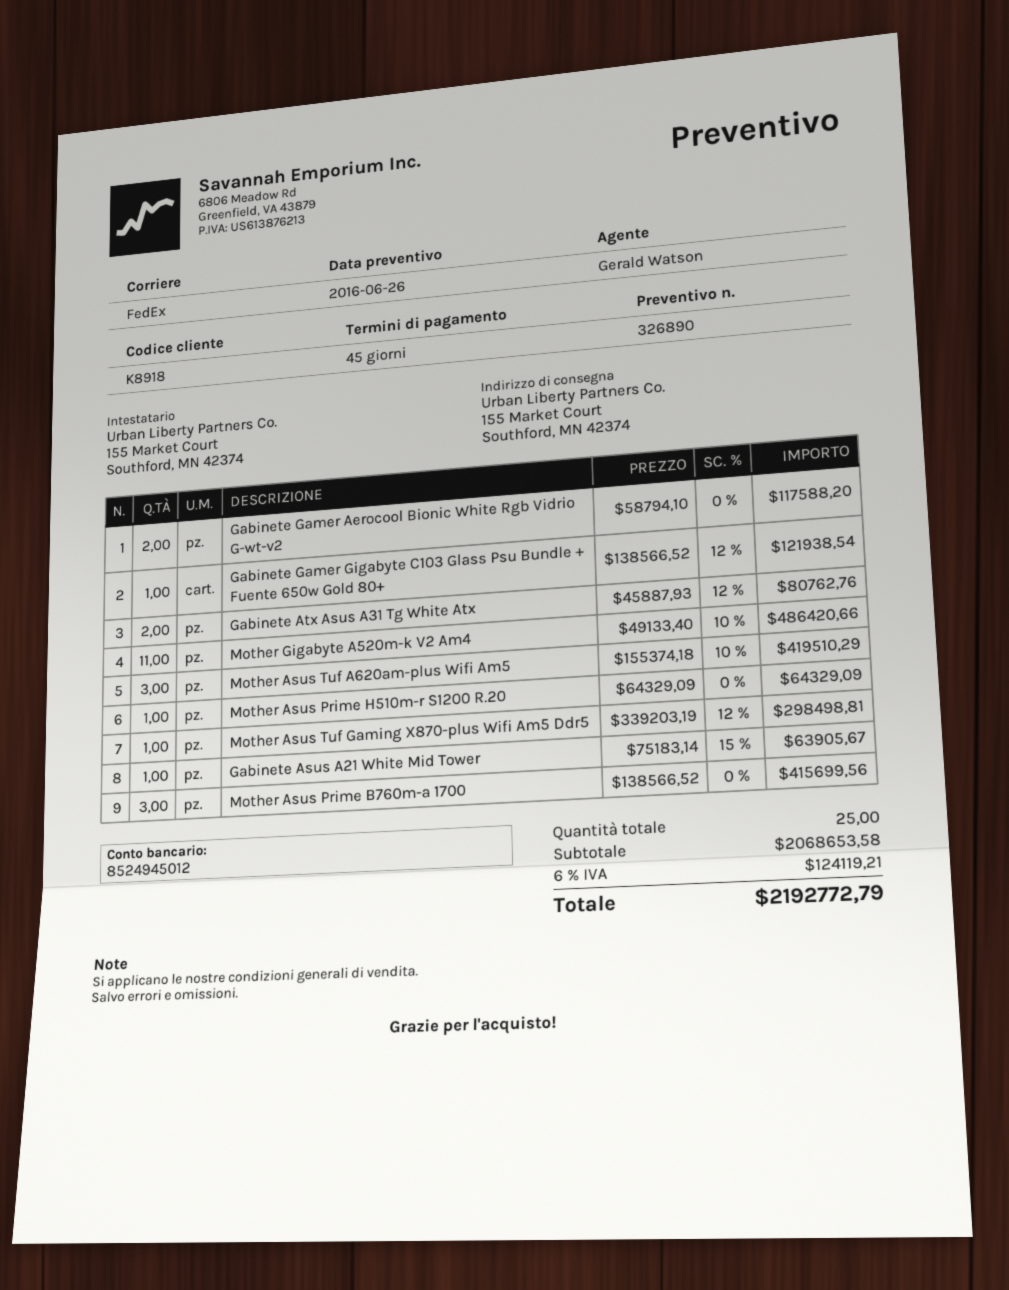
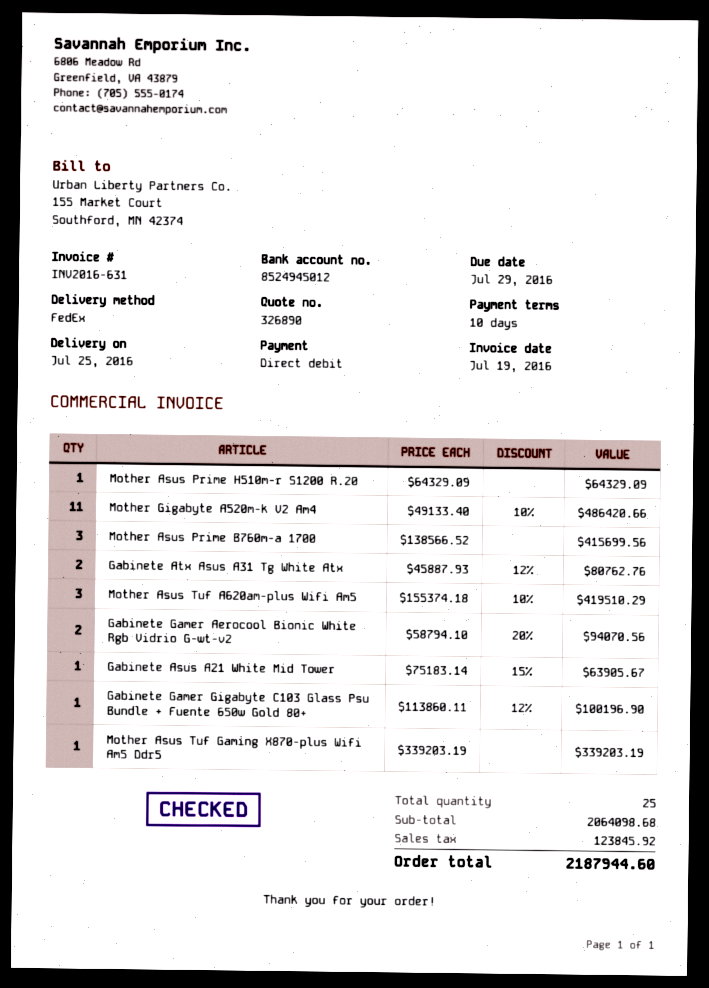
payment terms: 45 days -> 10 days
Gabinete Gamer Aerocool Bionic White Rgb Vidrio G-wt-v2: 2 x 58794.10 = 117588.20 -> 2 x 58794.10 - 20% = 94070.56
Gabinete Gamer Gigabyte C103 Glass Psu Bundle + Fuente 650w Gold 80+: 1 x 138566.52 - 12% = 121938.54 -> 1 x 113860.11 - 12% = 100196.90
Mother Asus Tuf Gaming X870-plus Wifi Am5 Ddr5: 1 x 339203.19 - 12% = 298498.81 -> 1 x 339203.19 = 339203.19
subtotal: 2068653.58 -> 2064098.68
tax: 124119.21 -> 123845.92
total: 2192772.79 -> 2187944.60

